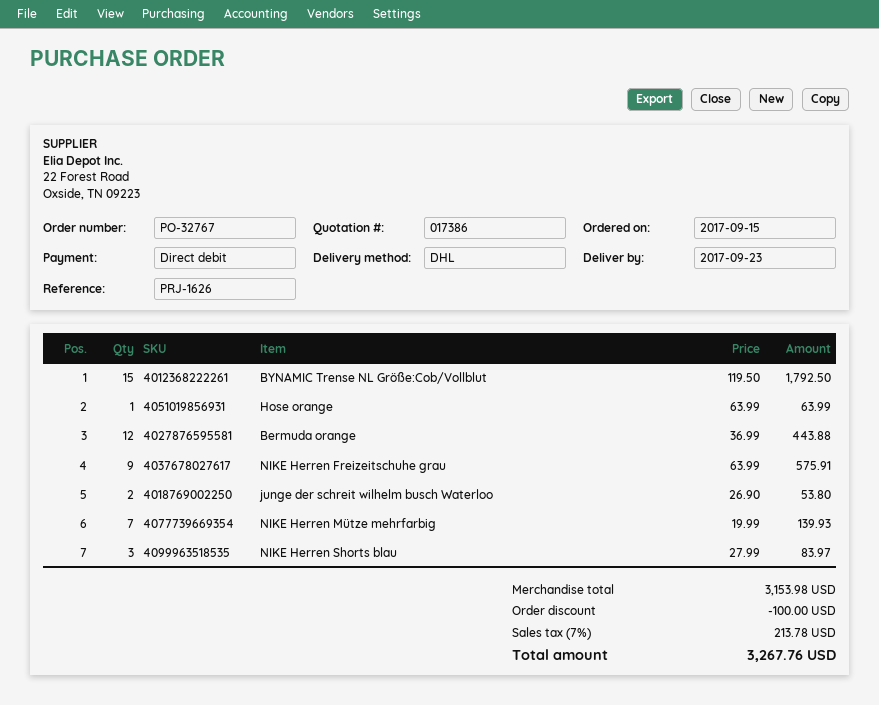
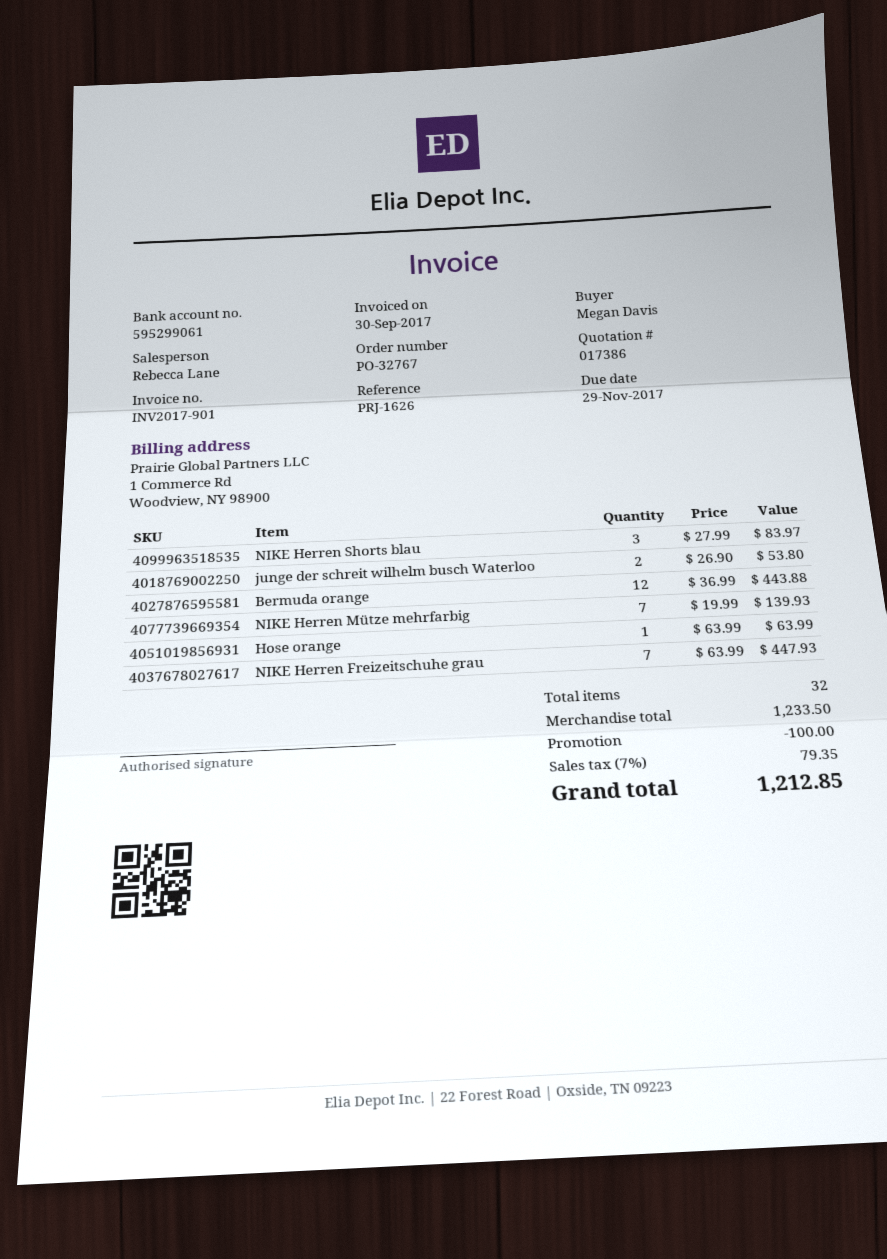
BYNAMIC Trense NL Größe:Cob/Vollblut: 15 x 119.50 = 1792.50 -> none
NIKE Herren Freizeitschuhe grau: 9 x 63.99 = 575.91 -> 7 x 63.99 = 447.93
subtotal: 3153.98 -> 1233.50
tax: 7% = 213.78 -> 7% = 79.35
total: 3267.76 -> 1212.85

